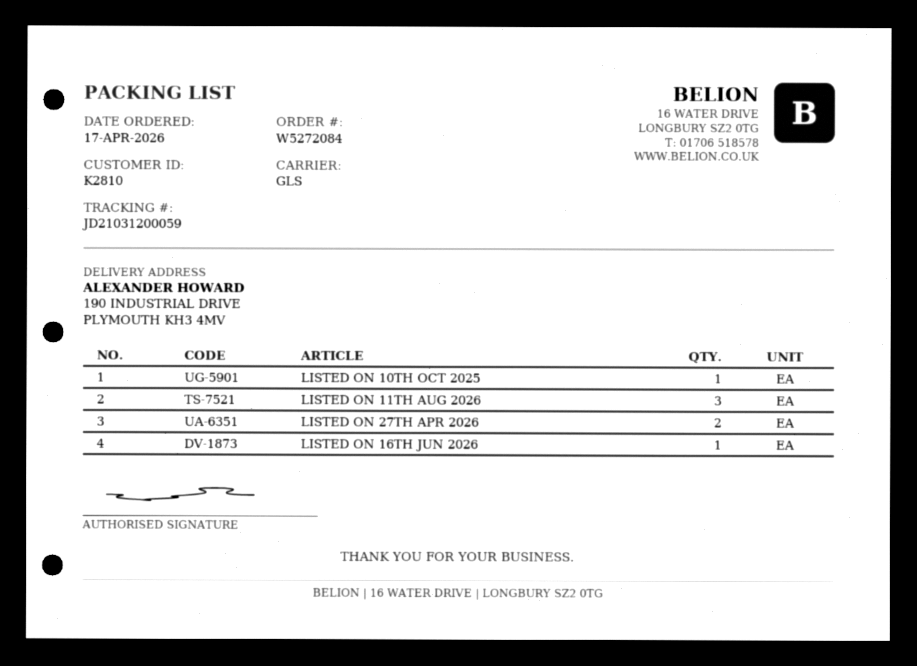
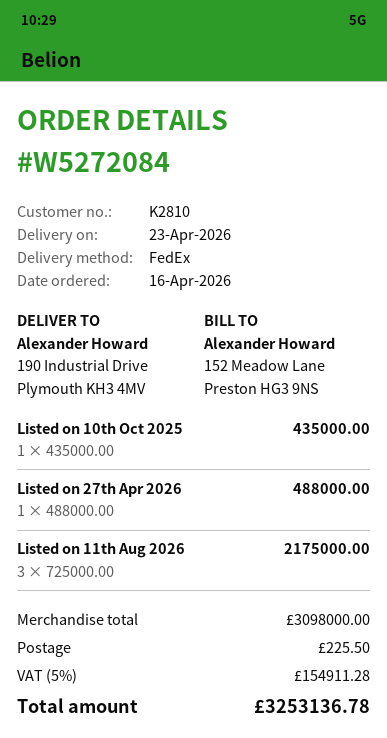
order date: 2026-04-17 -> 2026-04-16
shipping method: GLS -> FedEx
LISTED ON 27TH APR 2026: 2 -> 1
LISTED ON 16TH JUN 2026: 1 -> none

